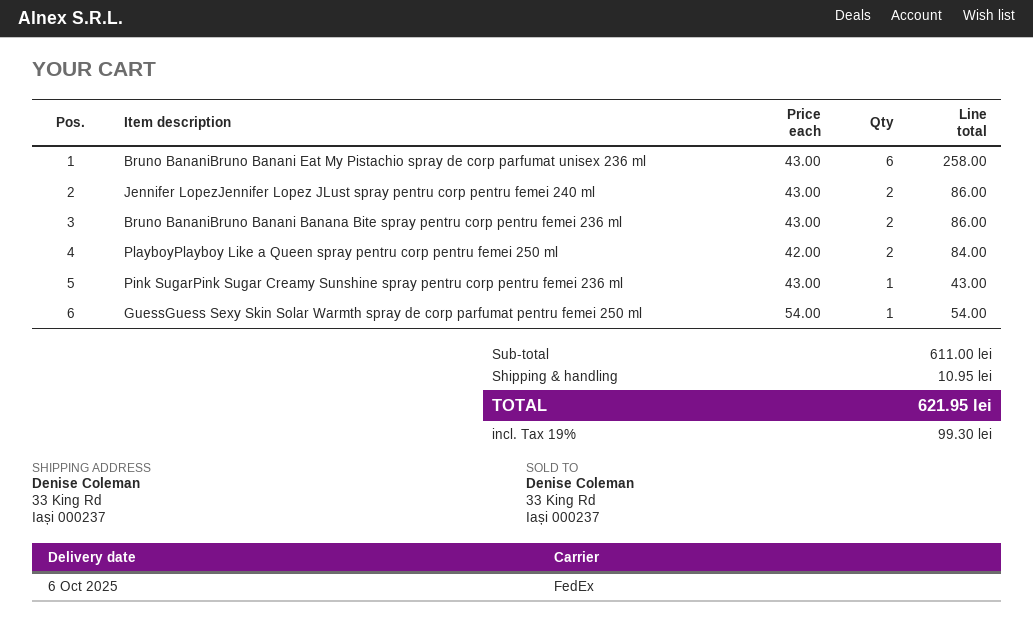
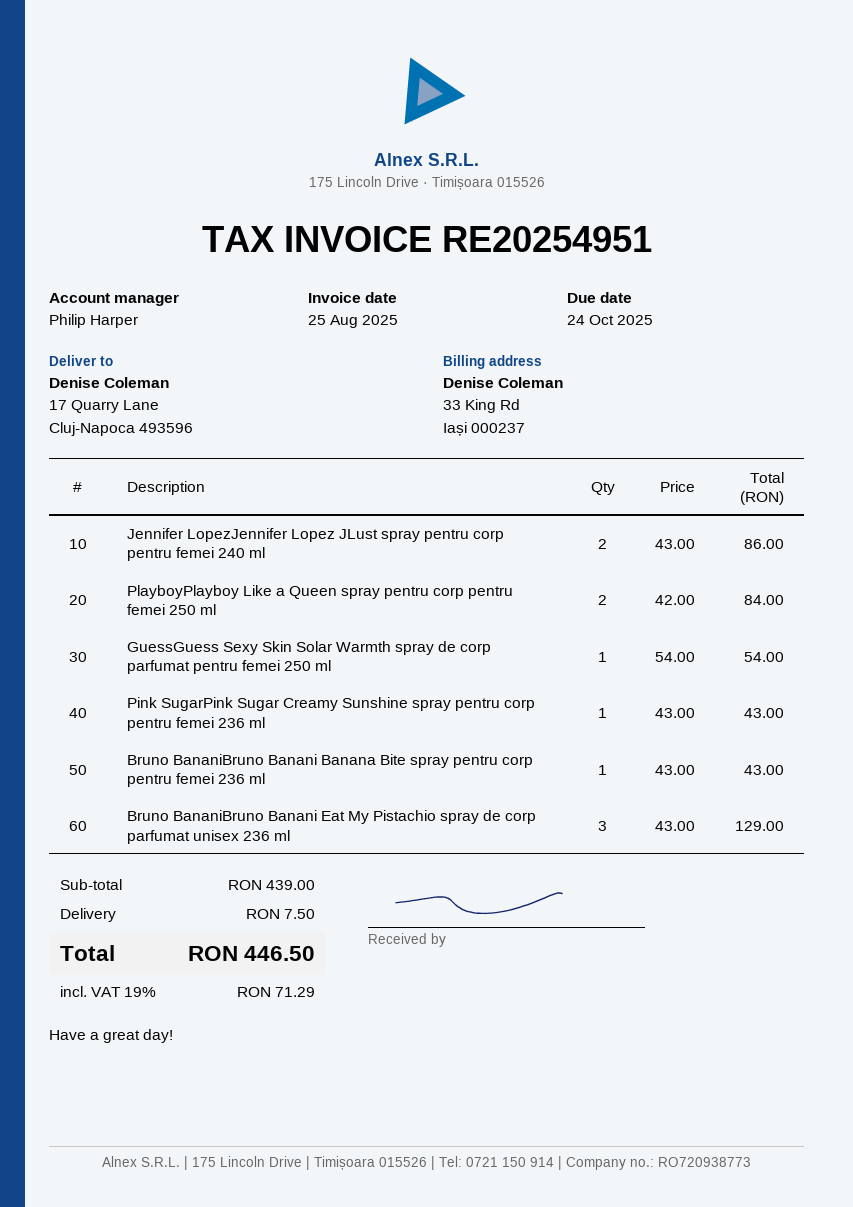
ship to: 33 King Rd, Iași 000237 -> 17 Quarry Lane, Cluj-Napoca 493596
Bruno BananiBruno Banani Eat My Pistachio spray de corp parfumat unisex 236 ml: 6 x 43.00 = 258.00 -> 3 x 43.00 = 129.00
Bruno BananiBruno Banani Banana Bite spray pentru corp pentru femei 236 ml: 2 x 43.00 = 86.00 -> 1 x 43.00 = 43.00
subtotal: 611.00 -> 439.00
shipping: 10.95 -> 7.50
tax: 19% = 99.30 -> 19% = 71.29
total: 621.95 -> 446.50

